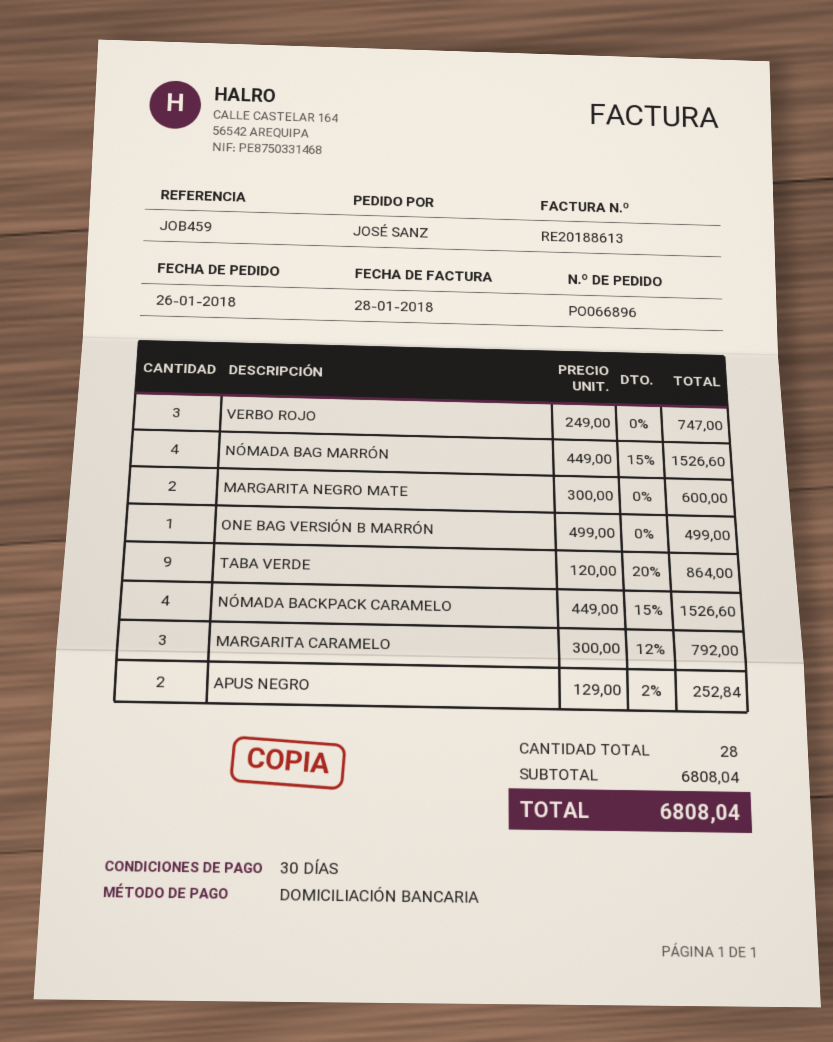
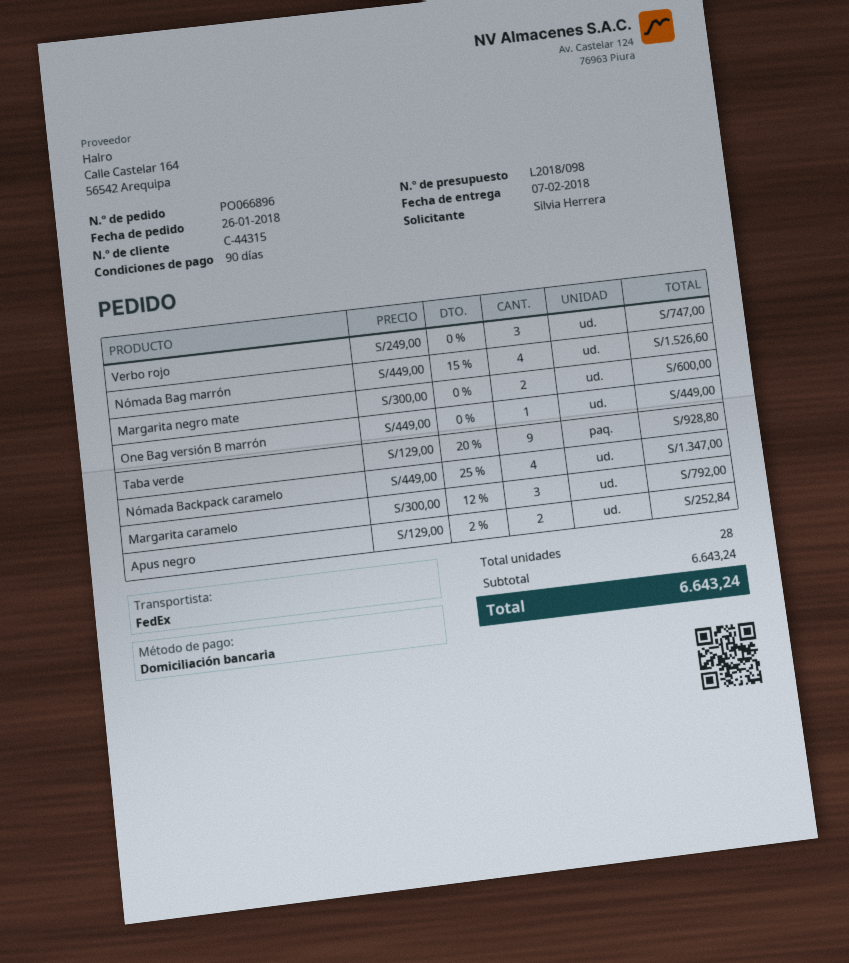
payment terms: 30 days -> 90 days
ordered by: JOSÉ SANZ -> Silvia Herrera
ONE BAG VERSIÓN B MARRÓN: 1 x 499.00 = 499.00 -> 1 x 449.00 = 449.00
TABA VERDE: 9 x 120.00 - 20% = 864.00 -> 9 x 129.00 - 20% = 928.80
NÓMADA BACKPACK CARAMELO: 4 x 449.00 - 15% = 1526.60 -> 4 x 449.00 - 25% = 1347.00
subtotal: 6808.04 -> 6643.24
total: 6808.04 -> 6643.24

